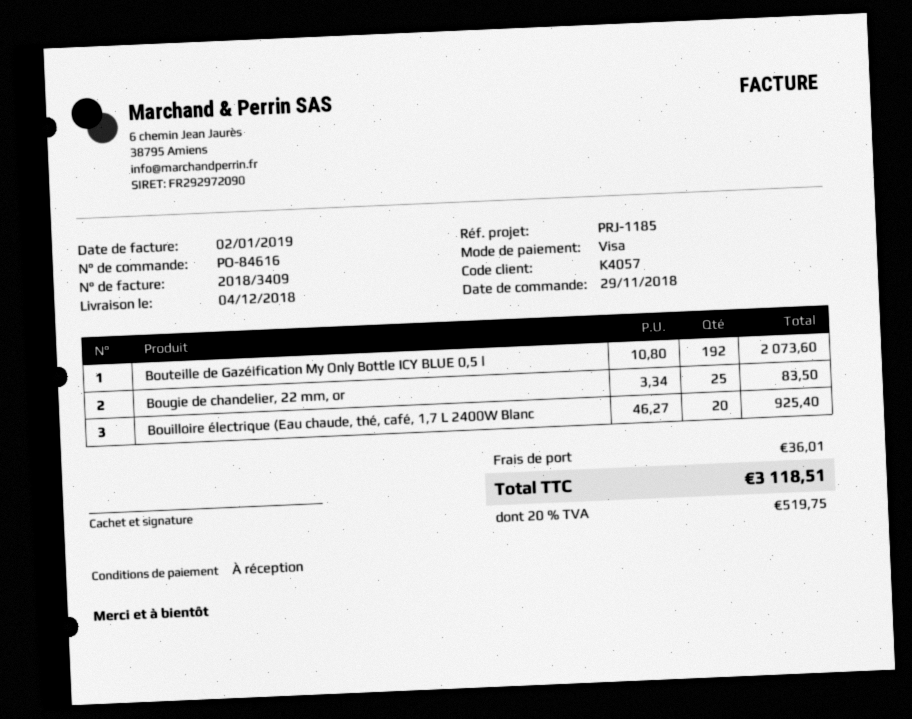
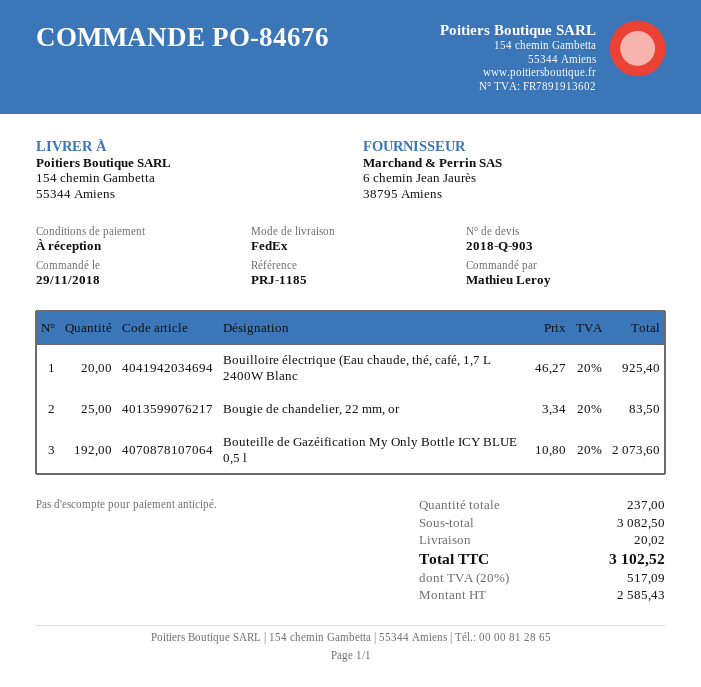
order number: PO-84616 -> PO-84676
shipping: 36.01 -> 20.02
tax: 20% = 519.75 -> 20% = 517.09
total: 3118.51 -> 3102.52

